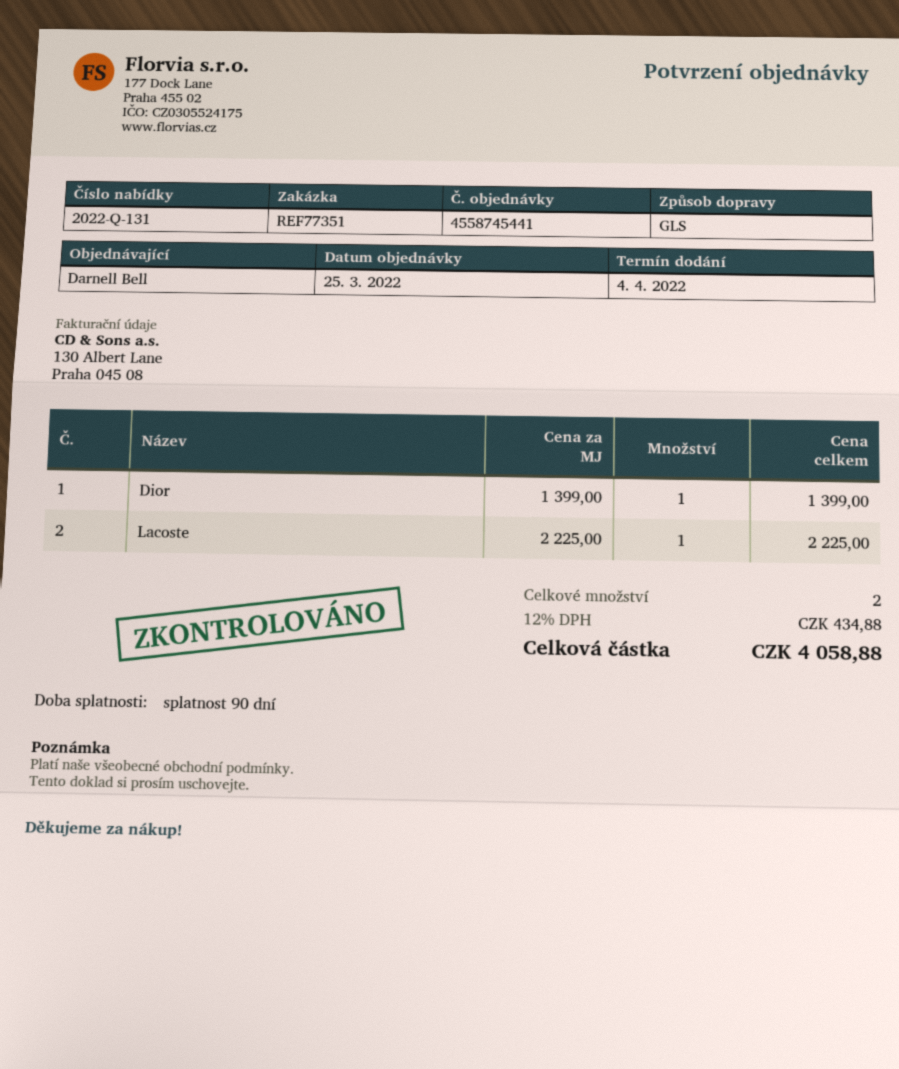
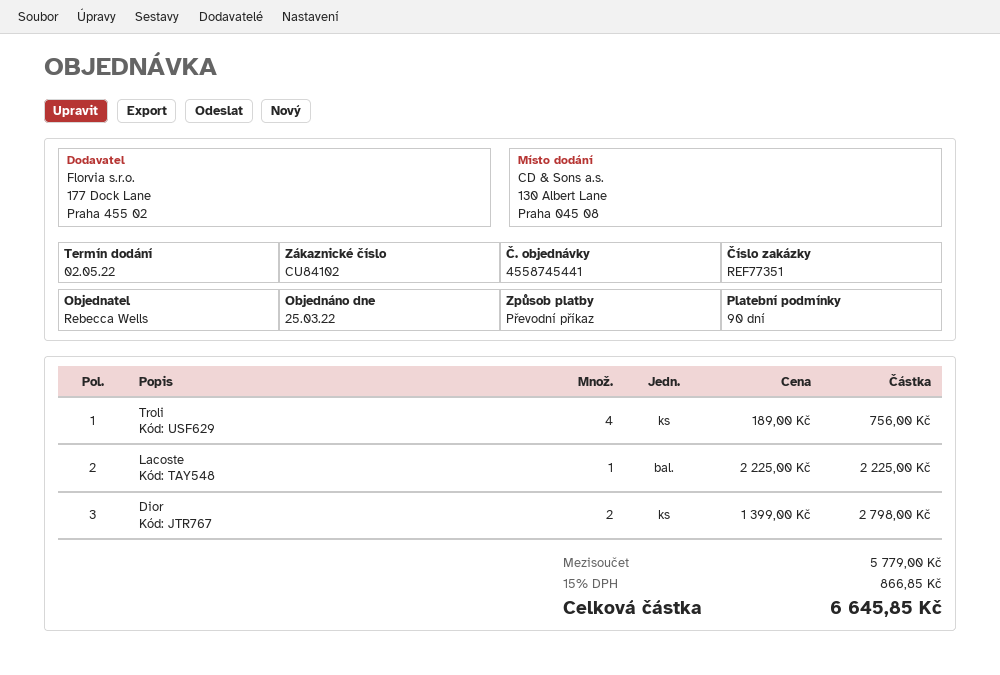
delivery date: 2022-04-04 -> 2022-05-02
ordered by: Darnell Bell -> Rebecca Wells
Dior: 1 x 1399.00 = 1399.00 -> 2 x 1399.00 = 2798.00
Troli: none -> 4 x 189.00 = 756.00
tax: 12% = 434.88 -> 15% = 866.85
total: 4058.88 -> 6645.85

